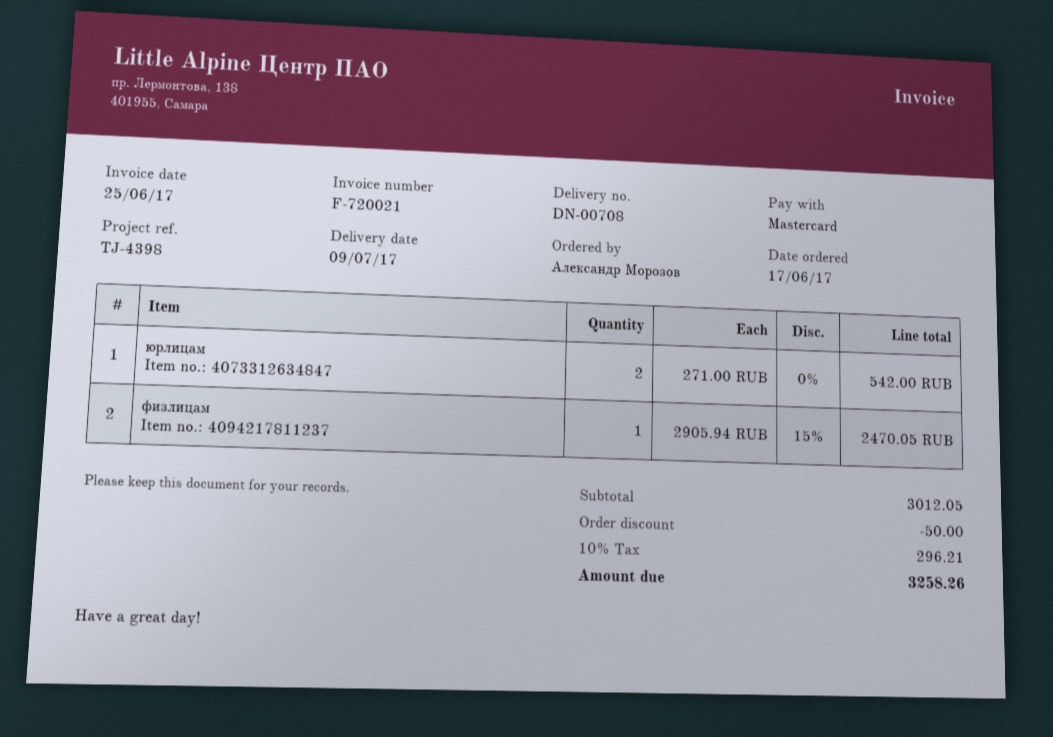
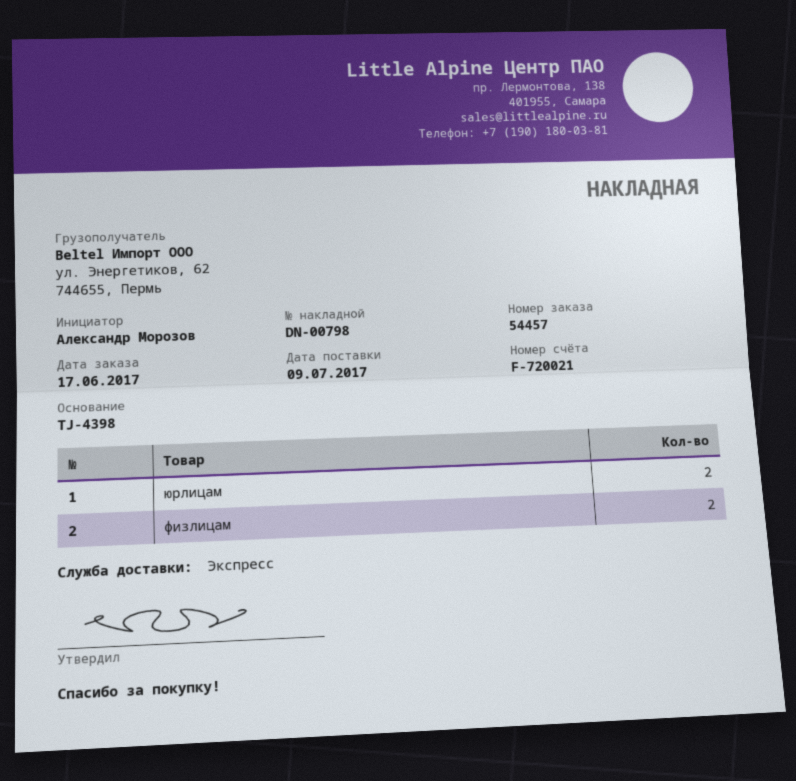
delivery note number: DN-00708 -> DN-00798
физлицам: 1 -> 2

